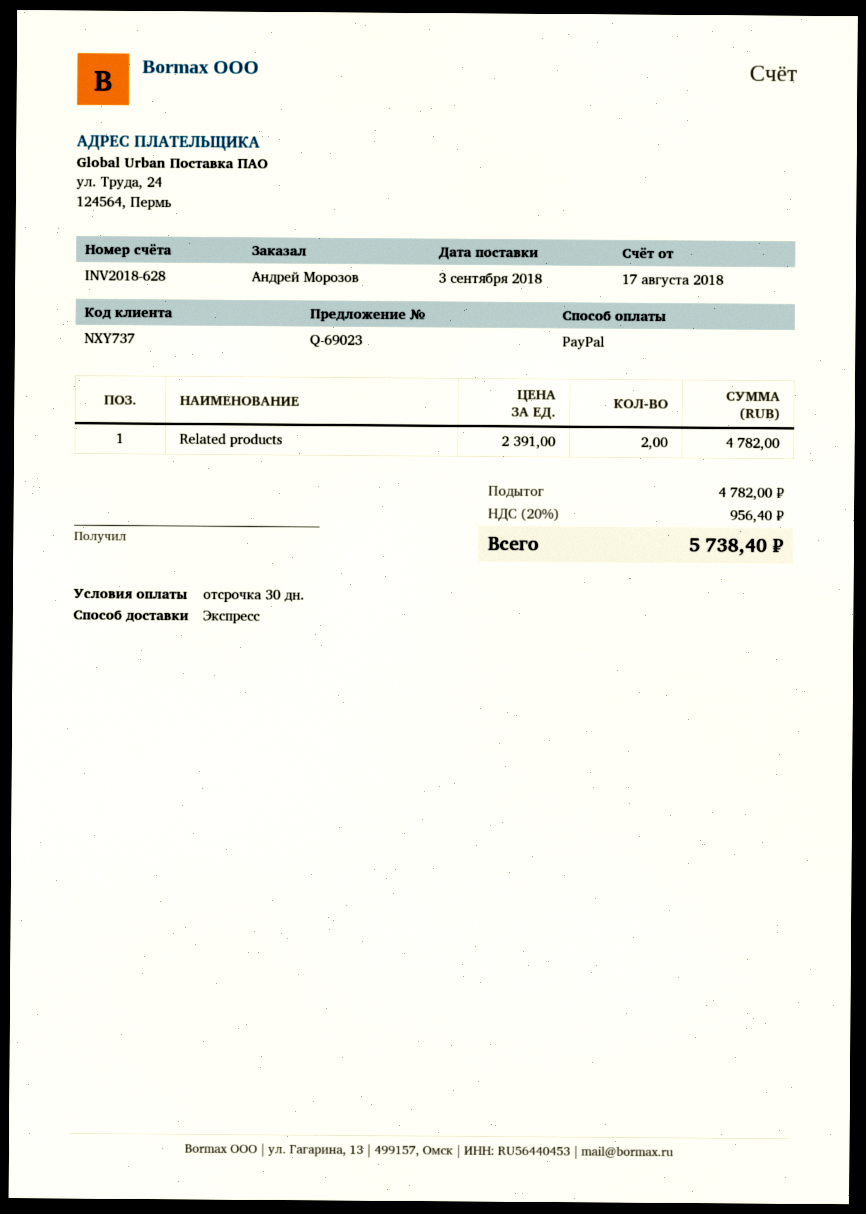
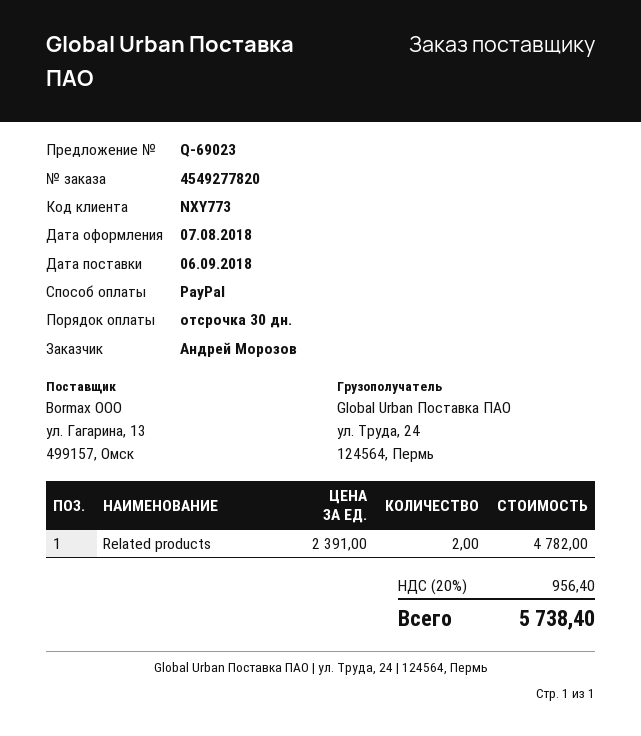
delivery date: 2018-09-03 -> 2018-09-06
customer number: NXY737 -> NXY773

